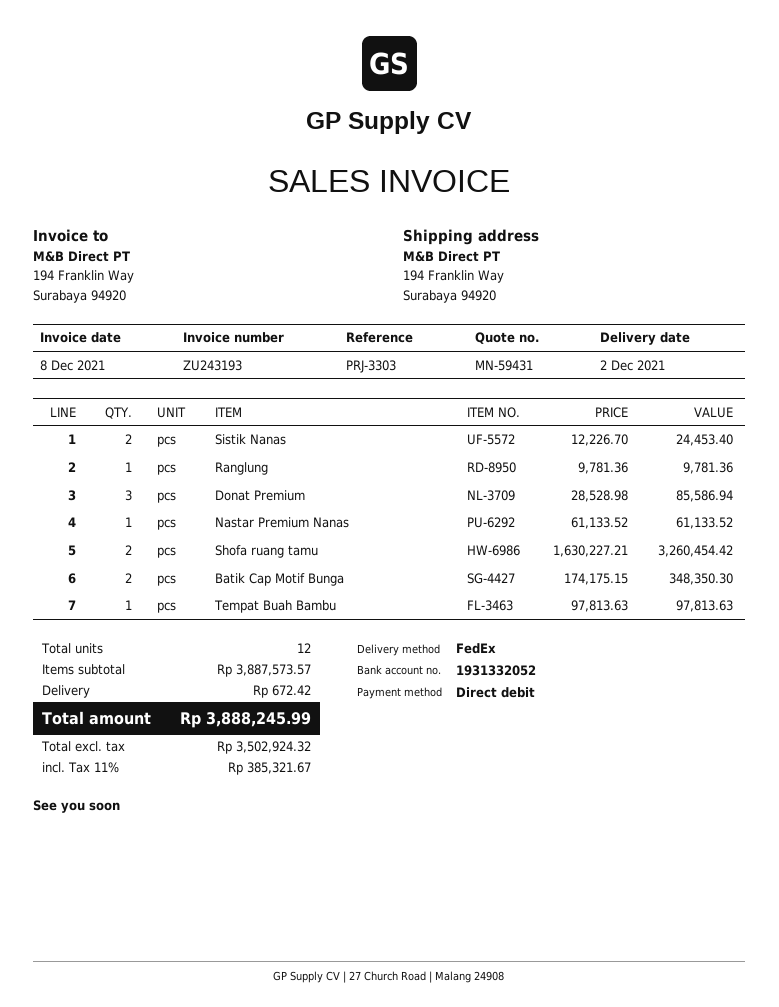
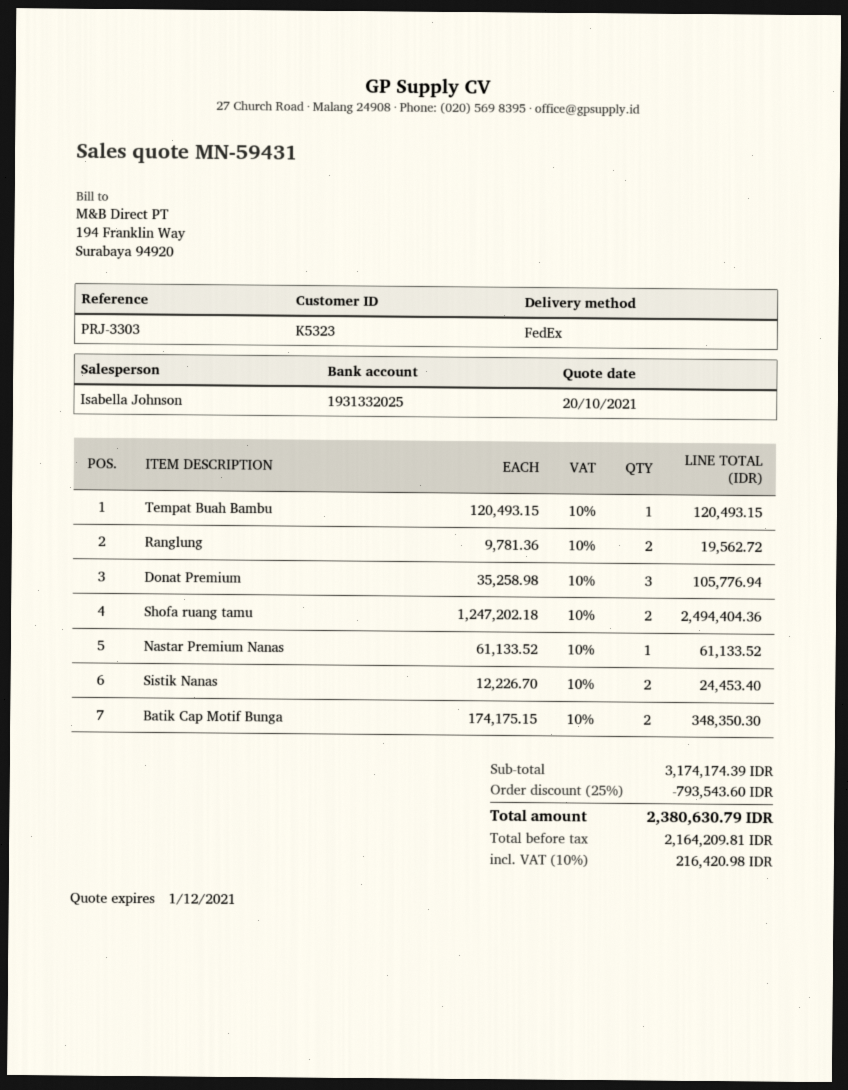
bank account: 1931332052 -> 1931332025
Ranglung: 1 x 9781.36 = 9781.36 -> 2 x 9781.36 = 19562.72
Donat Premium: 3 x 28528.98 = 85586.94 -> 3 x 35258.98 = 105776.94
Shofa ruang tamu: 2 x 1630227.21 = 3260454.42 -> 2 x 1247202.18 = 2494404.36
Tempat Buah Bambu: 1 x 97813.63 = 97813.63 -> 1 x 120493.15 = 120493.15
subtotal: 3887573.57 -> 3174174.39
discount: none -> 25% = 793543.60
shipping: 672.42 -> none
net: 3502924.32 -> 2164209.81
tax: 11% = 385321.67 -> 10% = 216420.98
total: 3888245.99 -> 2380630.79

